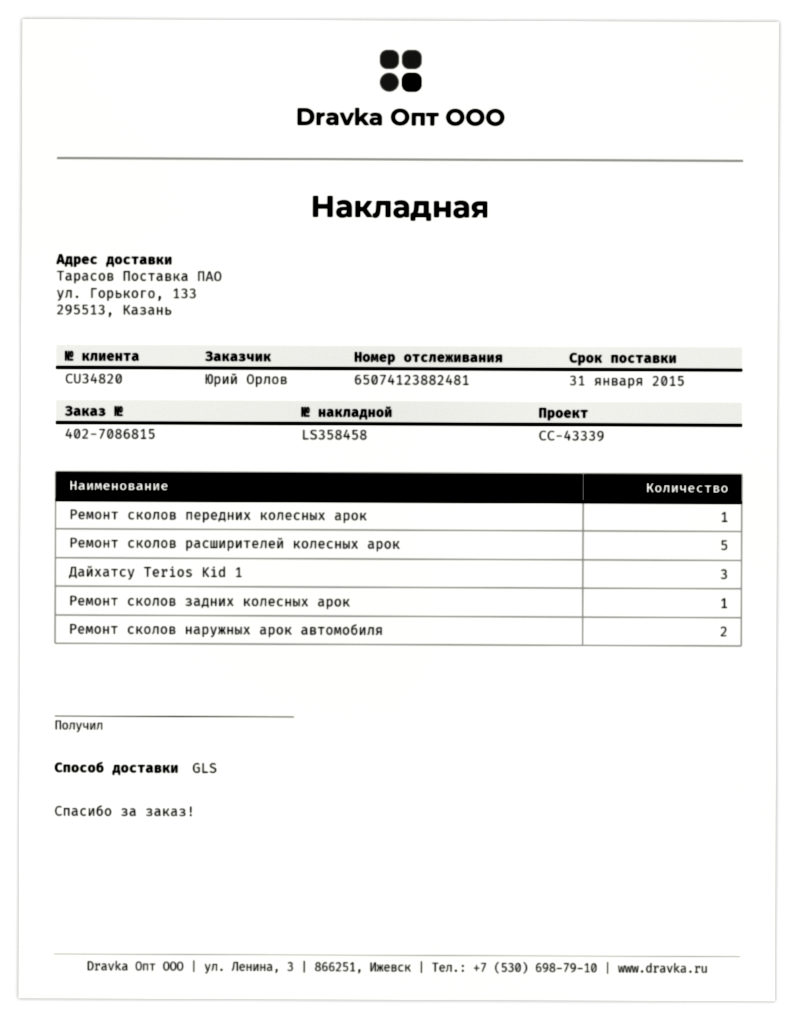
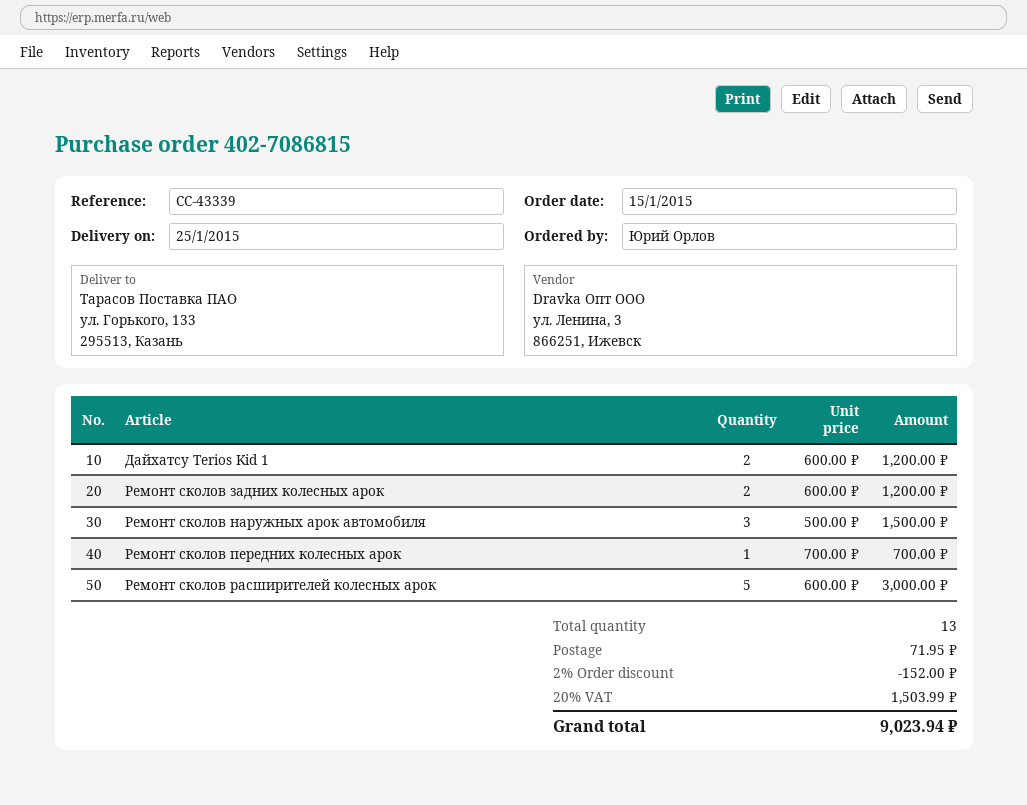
delivery date: 2015-01-31 -> 2015-01-25
Дайхатсу Terios Kid 1: 3 -> 2
Ремонт сколов задних колесных арок: 1 -> 2
Ремонт сколов наружных арок автомобиля: 2 -> 3

